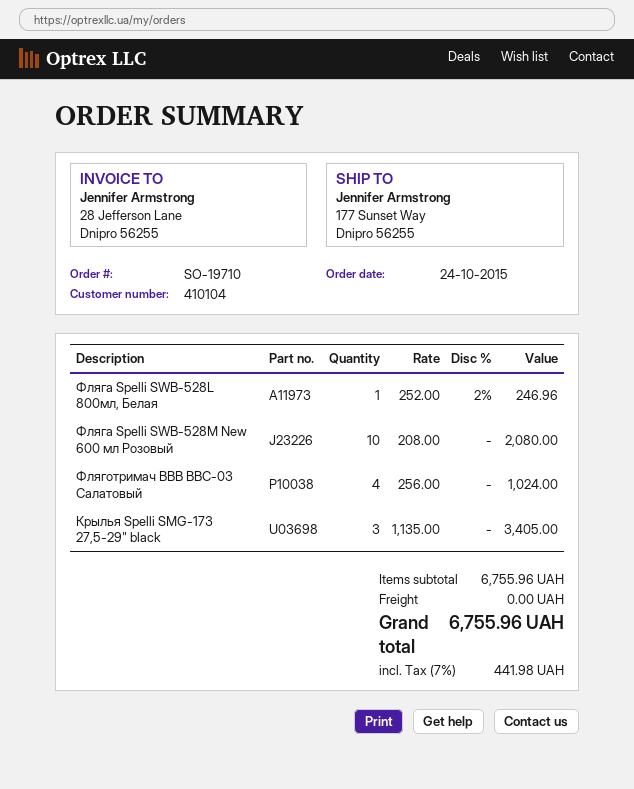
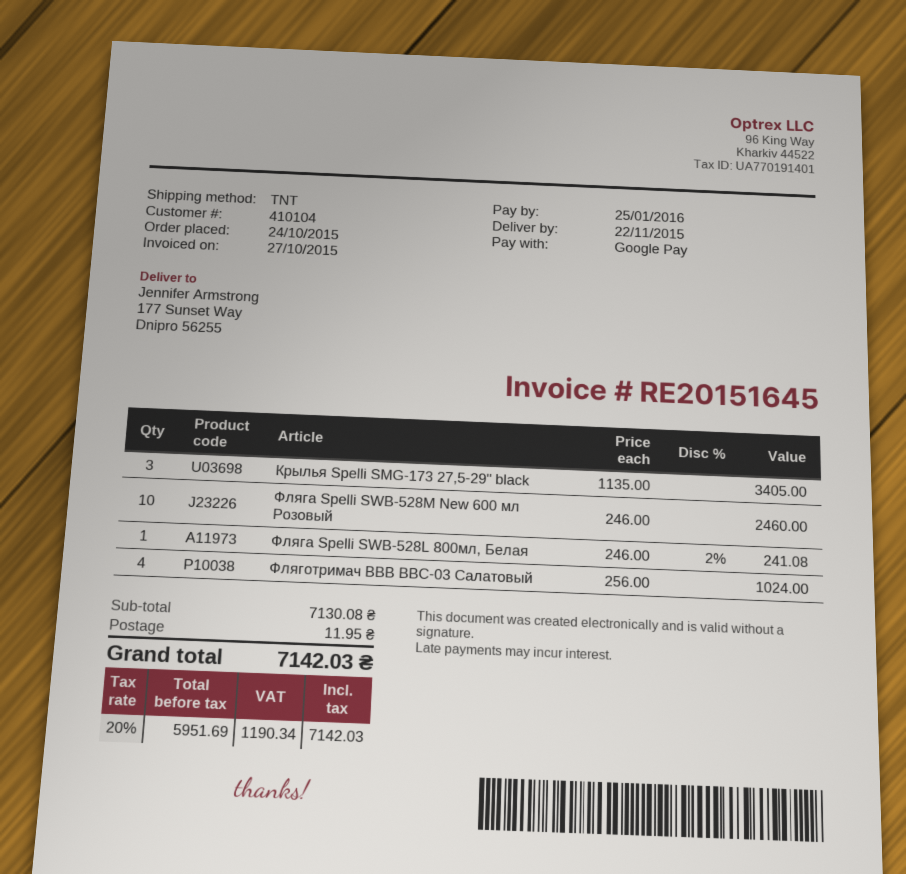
Фляга Spelli SWB-528L 800мл, Белая: 1 x 252.00 - 2% = 246.96 -> 1 x 246.00 - 2% = 241.08
Фляга Spelli SWB-528M New 600 мл Розовый: 10 x 208.00 = 2080.00 -> 10 x 246.00 = 2460.00
subtotal: 6755.96 -> 7130.08
shipping: 0.00 -> 11.95
tax: 7% = 441.98 -> 20% = 1190.34
total: 6755.96 -> 7142.03

